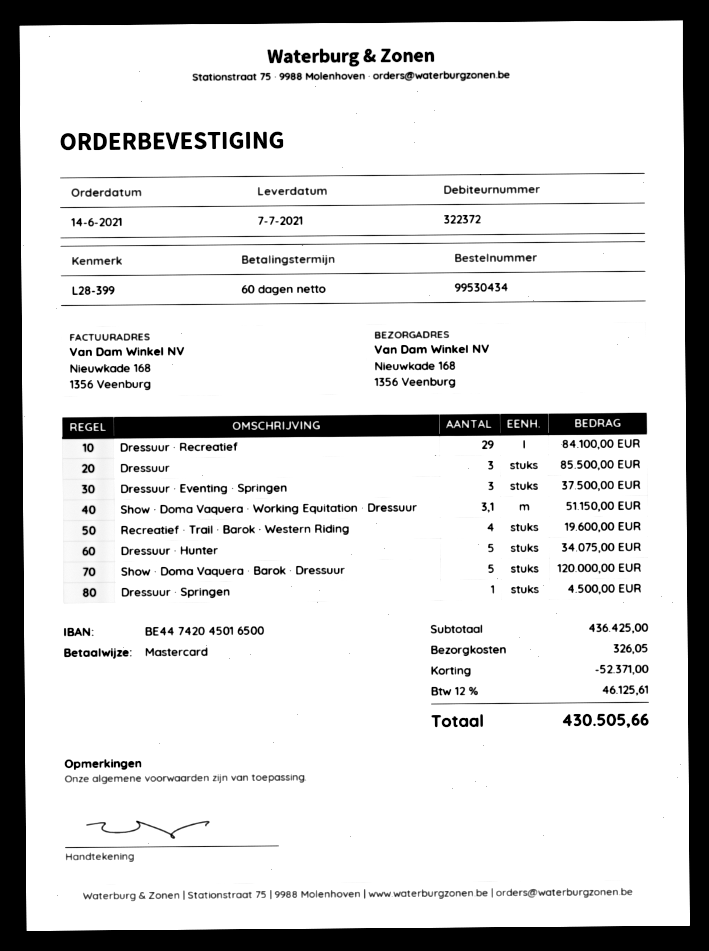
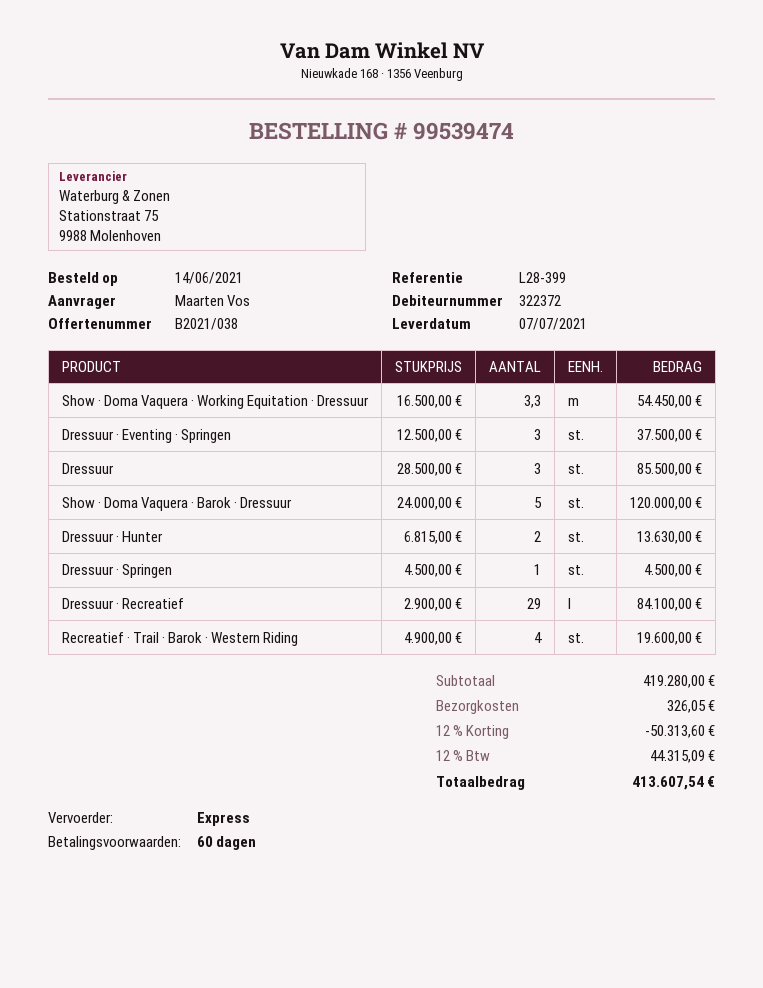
order number: 99530434 -> 99539474
Show · Doma Vaquera · Working Equitation · Dressuur: 3.1 for 51150.00 -> 3.3 for 54450.00
Dressuur · Hunter: 5 for 34075.00 -> 2 for 13630.00
subtotal: 436425.00 -> 419280.00
discount: 52371.00 -> 50313.60
tax: 12% = 46125.61 -> 12% = 44315.09
total: 430505.66 -> 413607.54

